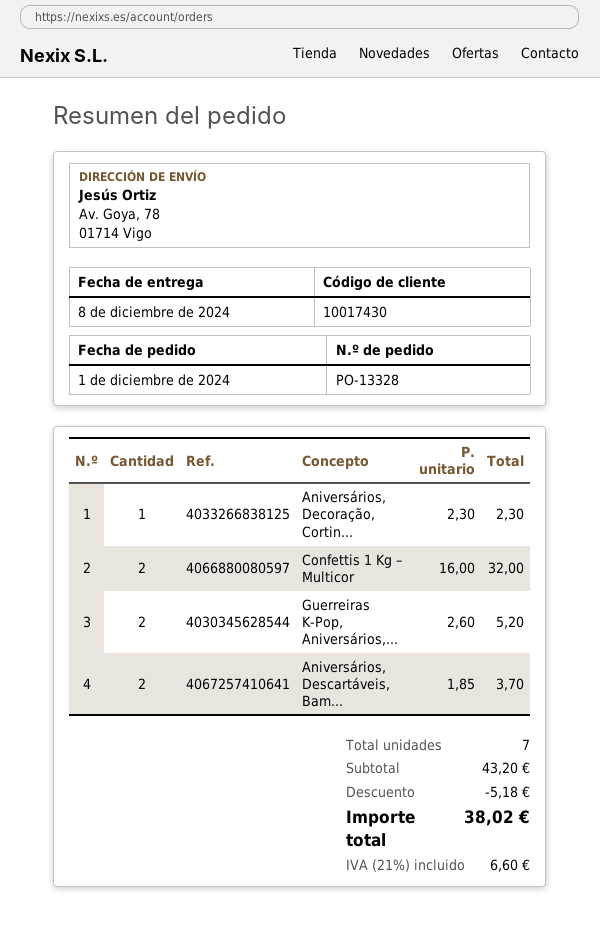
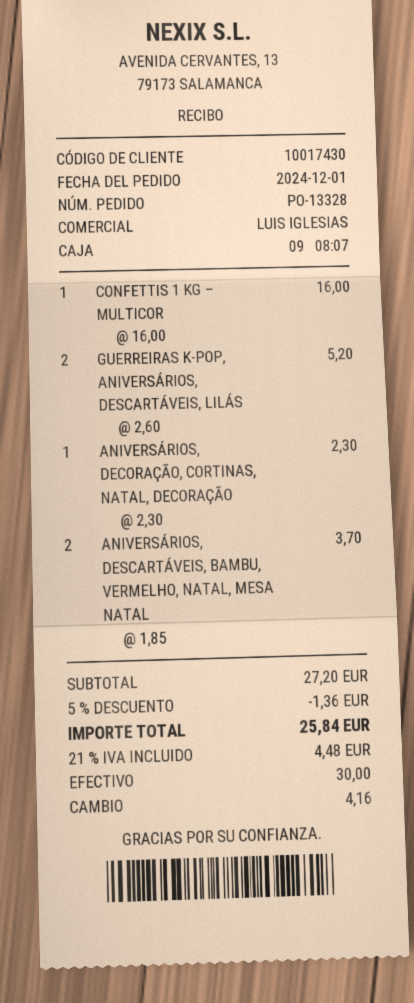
Confettis 1 Kg – Multicor: 2 x 16.00 = 32.00 -> 1 x 16.00 = 16.00
subtotal: 43.20 -> 27.20
discount: 5.18 -> 1.36
tax: 21% = 6.60 -> 21% = 4.48
total: 38.02 -> 25.84

